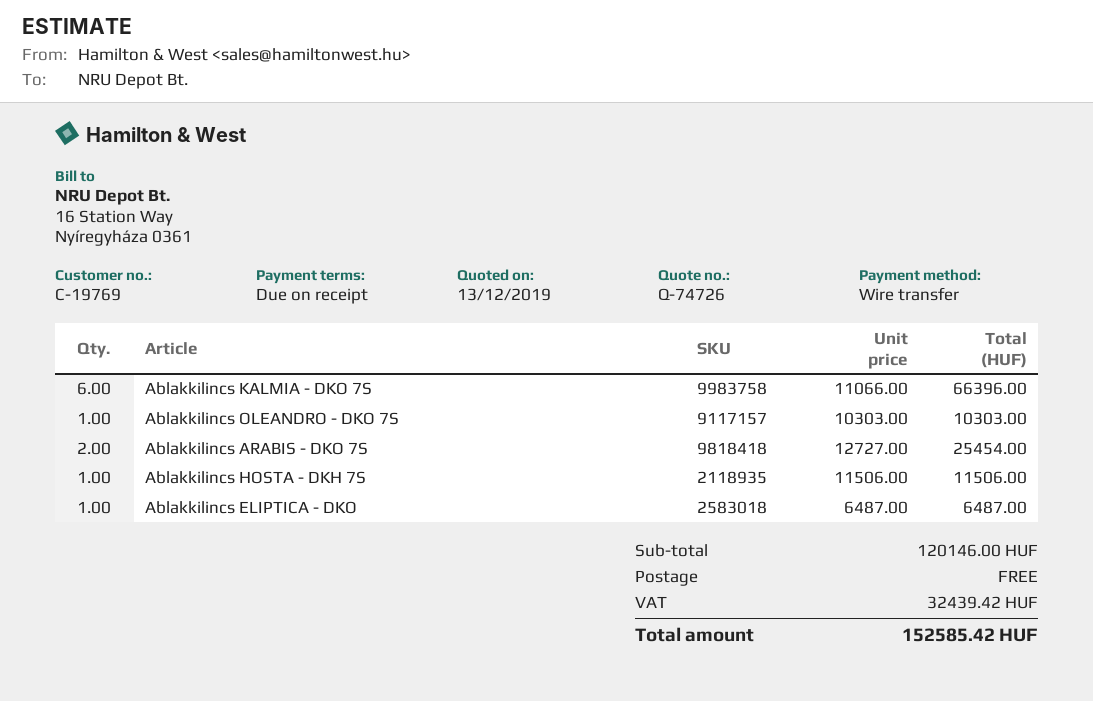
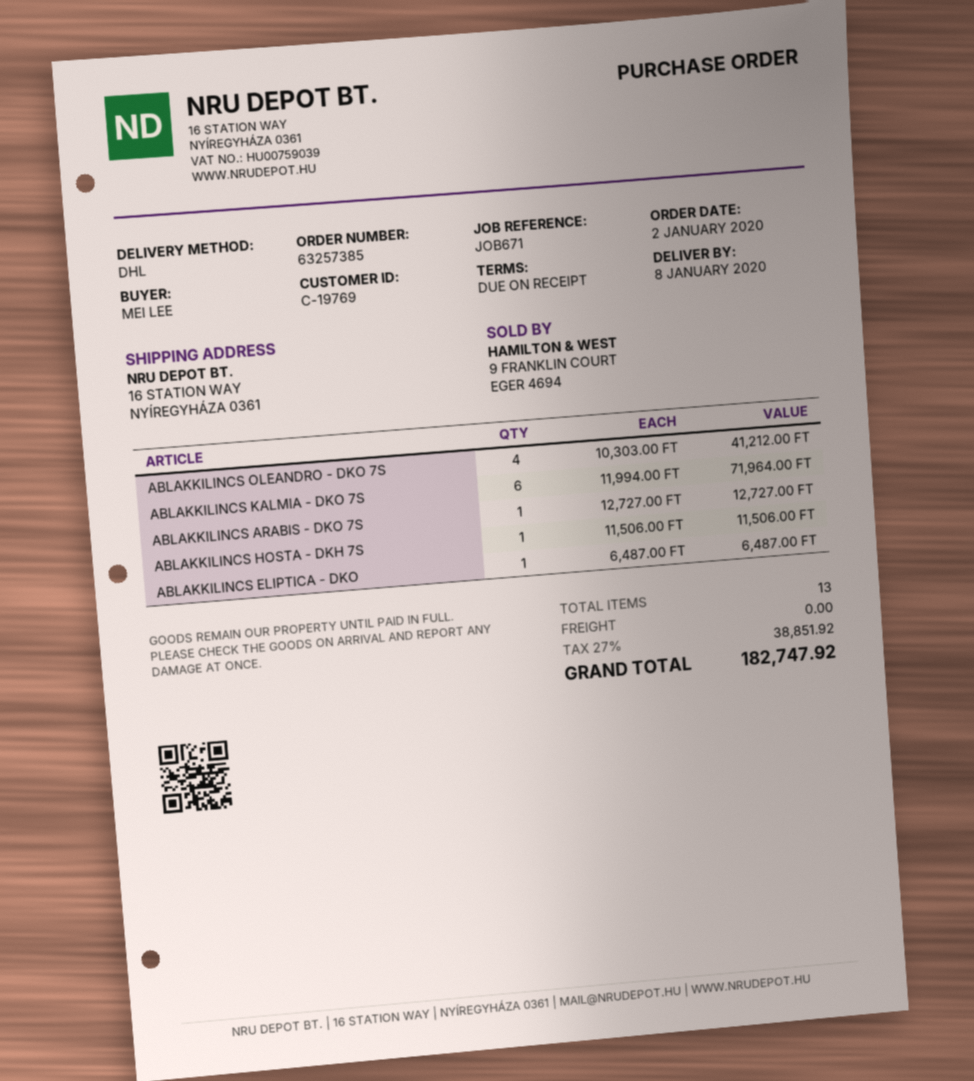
Ablakkilincs KALMIA - DKO 7S: 6 x 11066.00 = 66396.00 -> 6 x 11994.00 = 71964.00
Ablakkilincs OLEANDRO - DKO 7S: 1 x 10303.00 = 10303.00 -> 4 x 10303.00 = 41212.00
Ablakkilincs ARABIS - DKO 7S: 2 x 12727.00 = 25454.00 -> 1 x 12727.00 = 12727.00
tax: 32439.42 -> 38851.92
total: 152585.42 -> 182747.92

